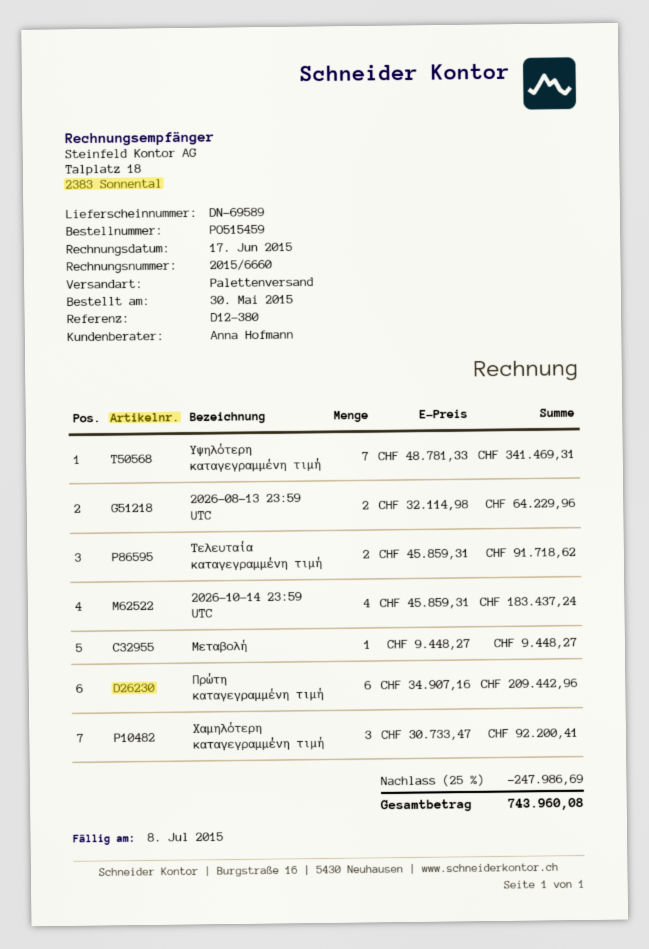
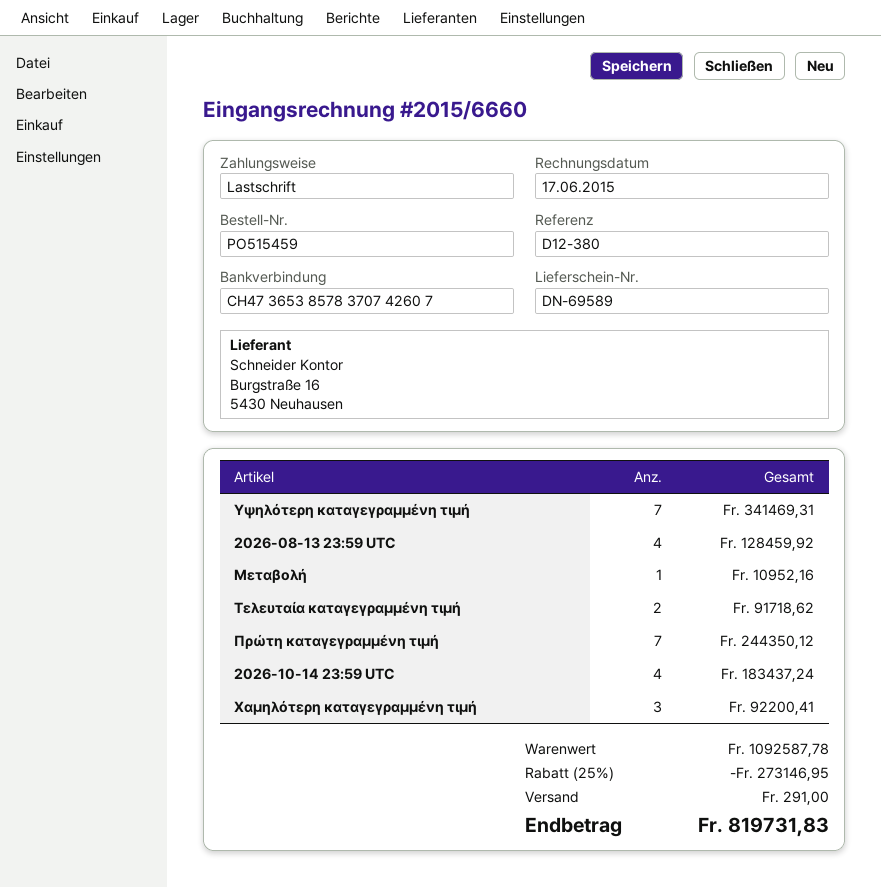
2026-08-13 23:59 UTC: 2 for 64229.96 -> 4 for 128459.92
Μεταβολή: 1 for 9448.27 -> 1 for 10952.16
Πρώτη καταγεγραμμένη τιμή: 6 for 209442.96 -> 7 for 244350.12
discount: 25% = 247986.69 -> 25% = 273146.95
shipping: none -> 291.00
total: 743960.08 -> 819731.83

